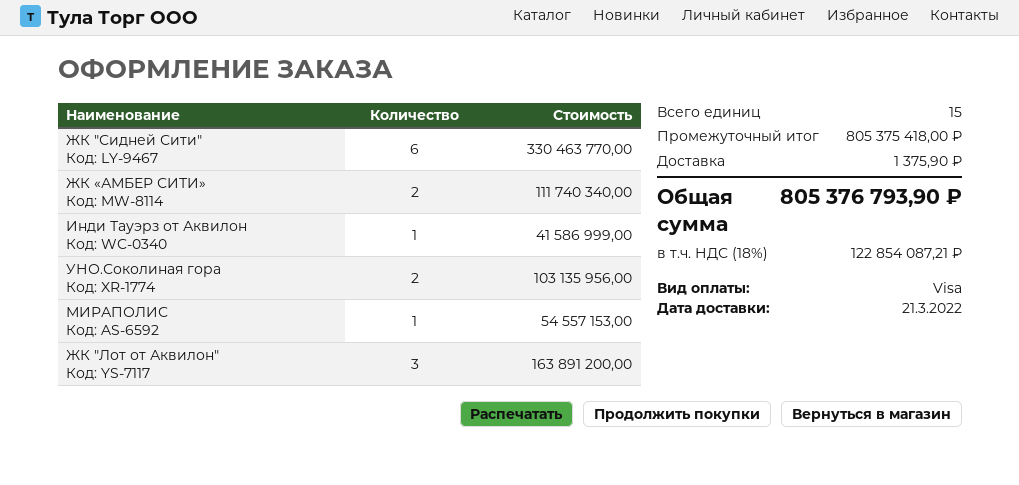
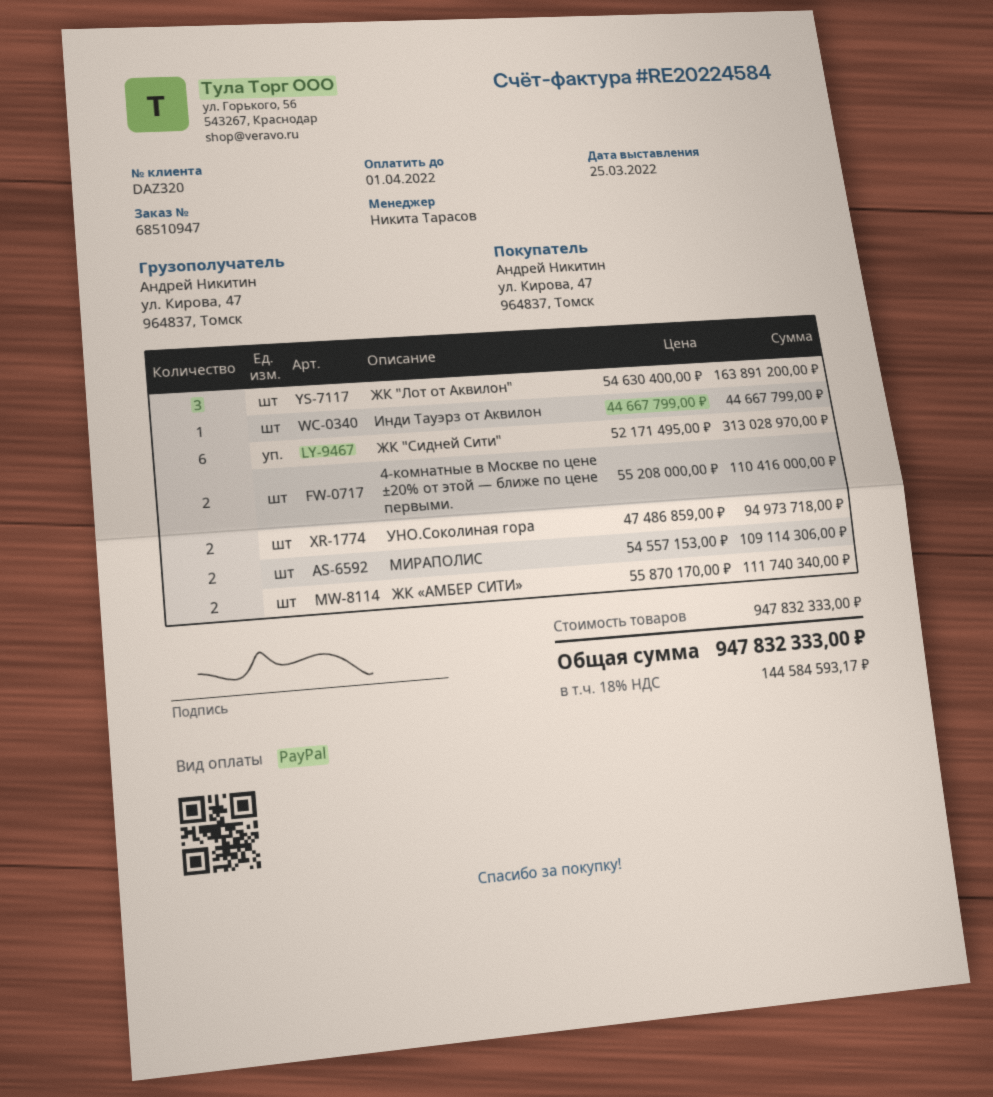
payment method: Visa -> PayPal
ЖК "Сидней Сити": 6 for 330463770.00 -> 6 for 313028970.00
Инди Тауэрз от Аквилон: 1 for 41586999.00 -> 1 for 44667799.00
УНО.Соколиная гора: 2 for 103135956.00 -> 2 for 94973718.00
МИРАПОЛИС: 1 for 54557153.00 -> 2 for 109114306.00
4-комнатные в Москве по цене ±20% от этой — ближе по цене первыми.: none -> 2 for 110416000.00
subtotal: 805375418.00 -> 947832333.00
shipping: 1375.90 -> none
tax: 18% = 122854087.21 -> 18% = 144584593.17
total: 805376793.90 -> 947832333.00

